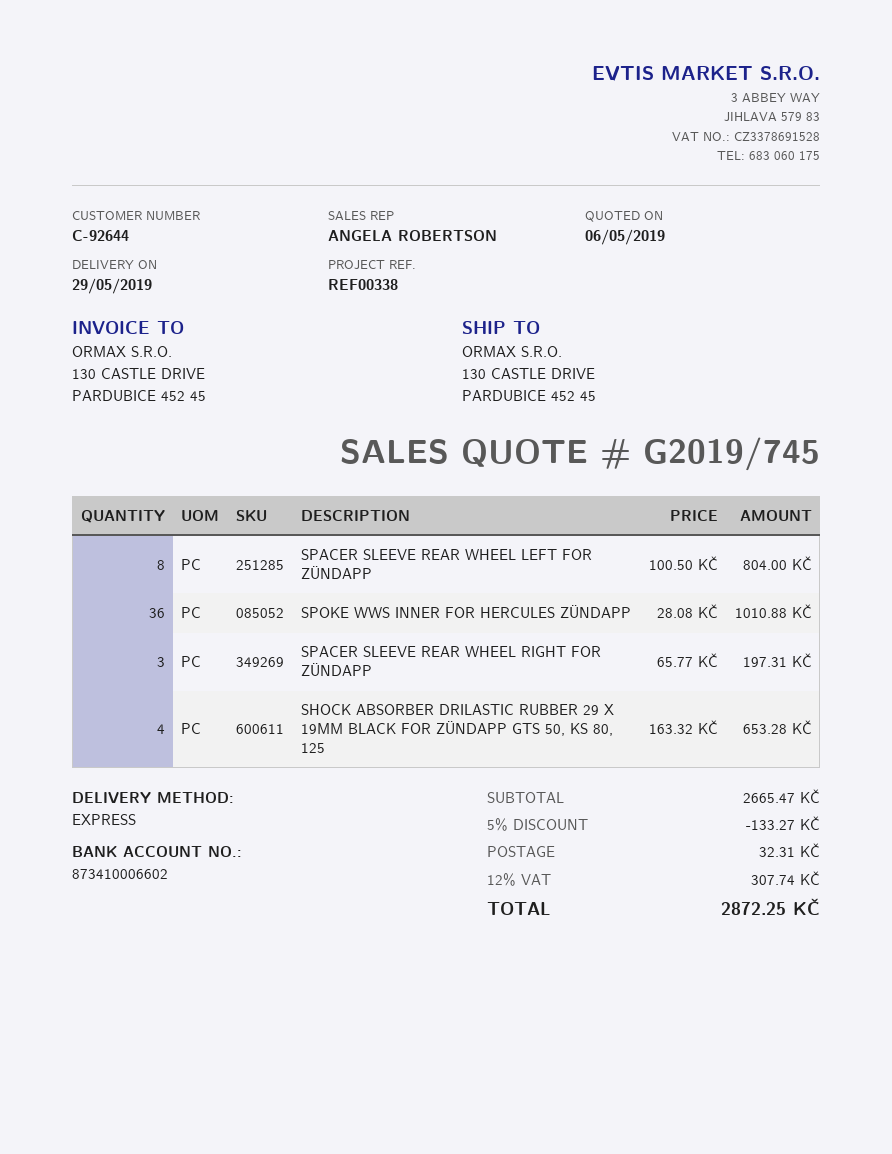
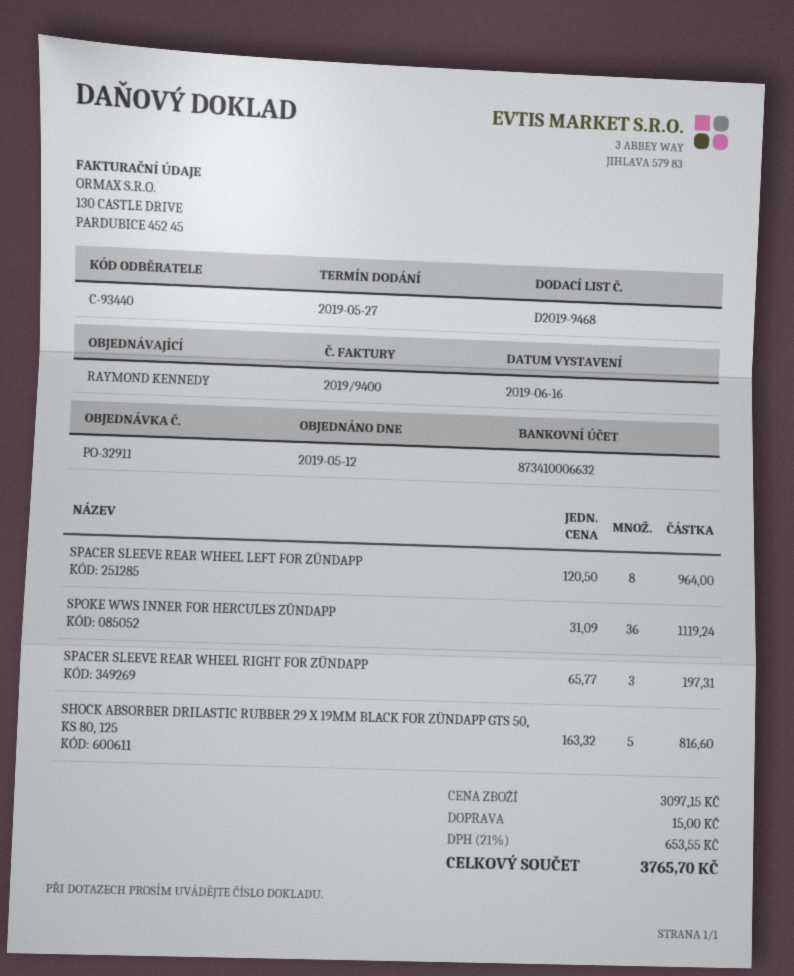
delivery date: 2019-05-29 -> 2019-05-27
customer number: C-92644 -> C-93440
bank account: 873410006602 -> 873410006632
SPACER SLEEVE REAR WHEEL LEFT FOR ZÜNDAPP: 8 x 100.50 = 804.00 -> 8 x 120.50 = 964.00
SPOKE WWS INNER FOR HERCULES ZÜNDAPP: 36 x 28.08 = 1010.88 -> 36 x 31.09 = 1119.24
SHOCK ABSORBER DRILASTIC RUBBER 29 X 19MM BLACK FOR ZÜNDAPP GTS 50, KS 80, 125: 4 x 163.32 = 653.28 -> 5 x 163.32 = 816.60
subtotal: 2665.47 -> 3097.15
discount: 5% = 133.27 -> none
shipping: 32.31 -> 15.00
tax: 12% = 307.74 -> 21% = 653.55
total: 2872.25 -> 3765.70

